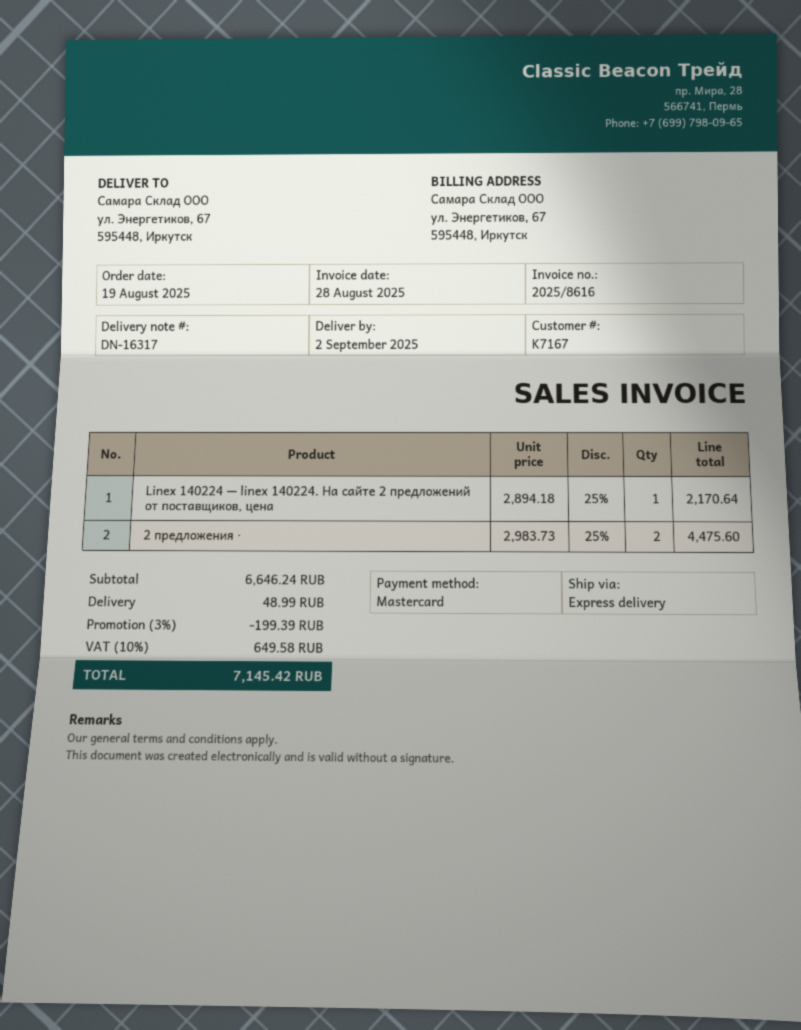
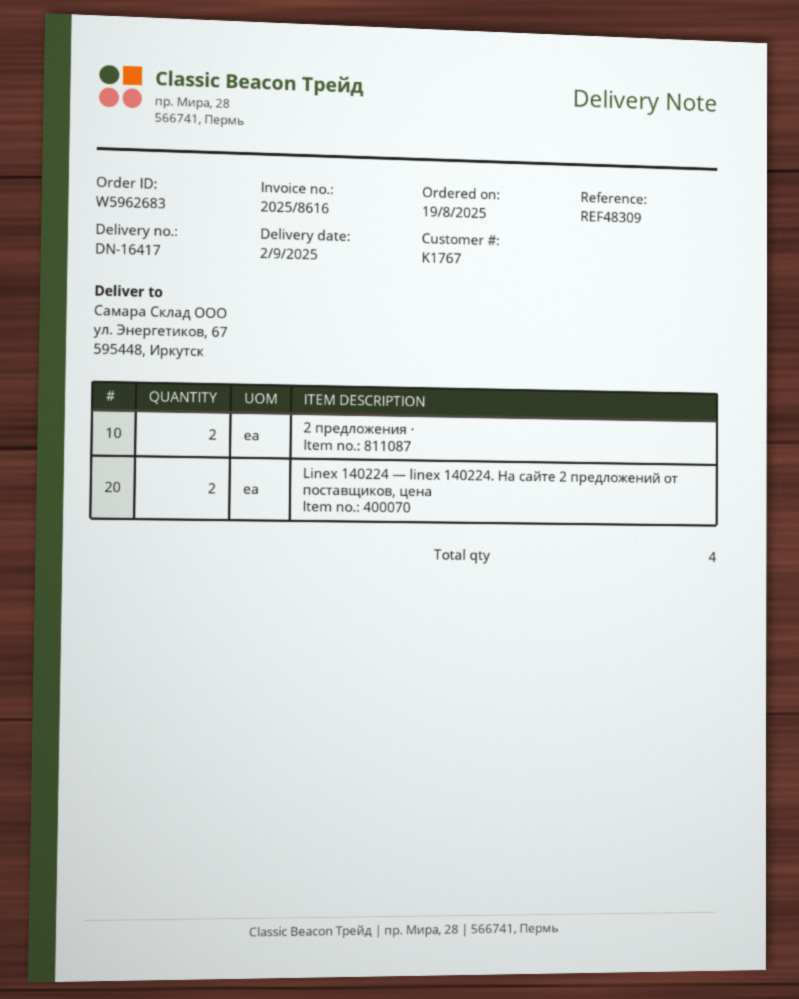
delivery note number: DN-16317 -> DN-16417
customer number: K7167 -> K1767
Linex 140224 — linex 140224. На сайте 2 предложений от поставщиков, цена: 1 -> 2

